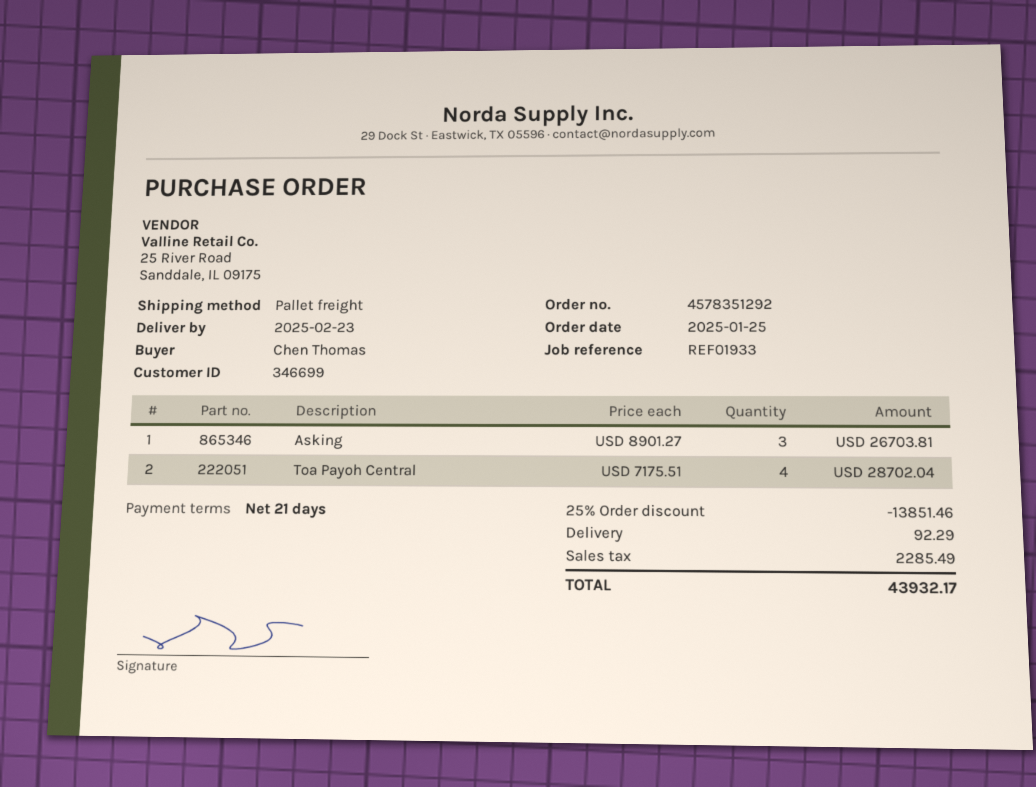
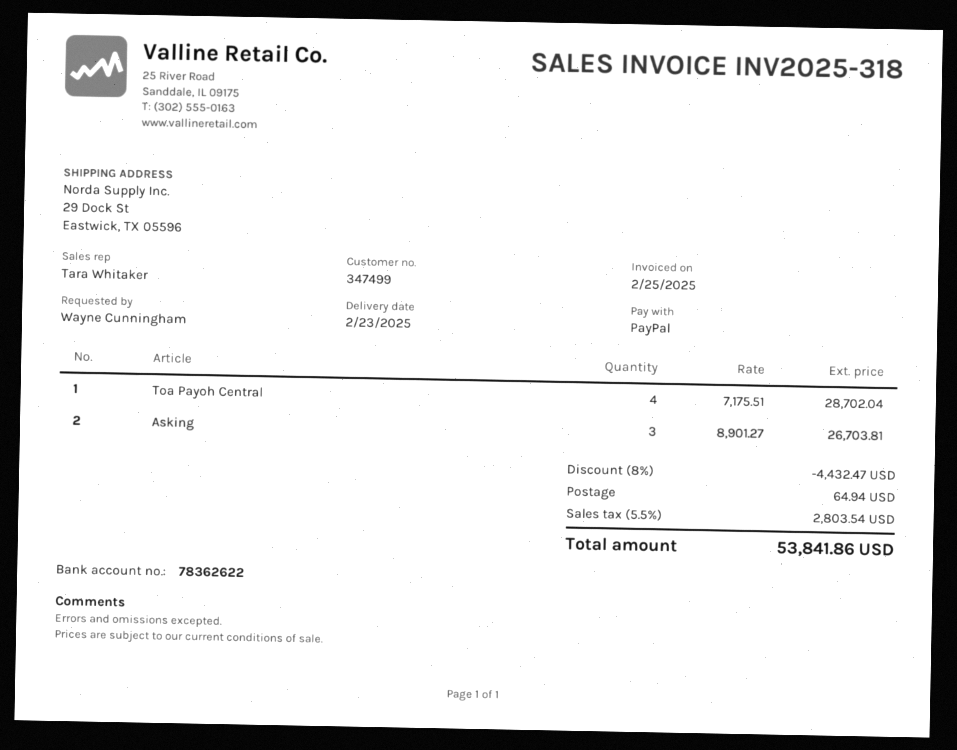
customer number: 346699 -> 347499
ordered by: Chen Thomas -> Wayne Cunningham
discount: 25% = 13851.46 -> 8% = 4432.47
shipping: 92.29 -> 64.94
tax: 2285.49 -> 2803.54
total: 43932.17 -> 53841.86

